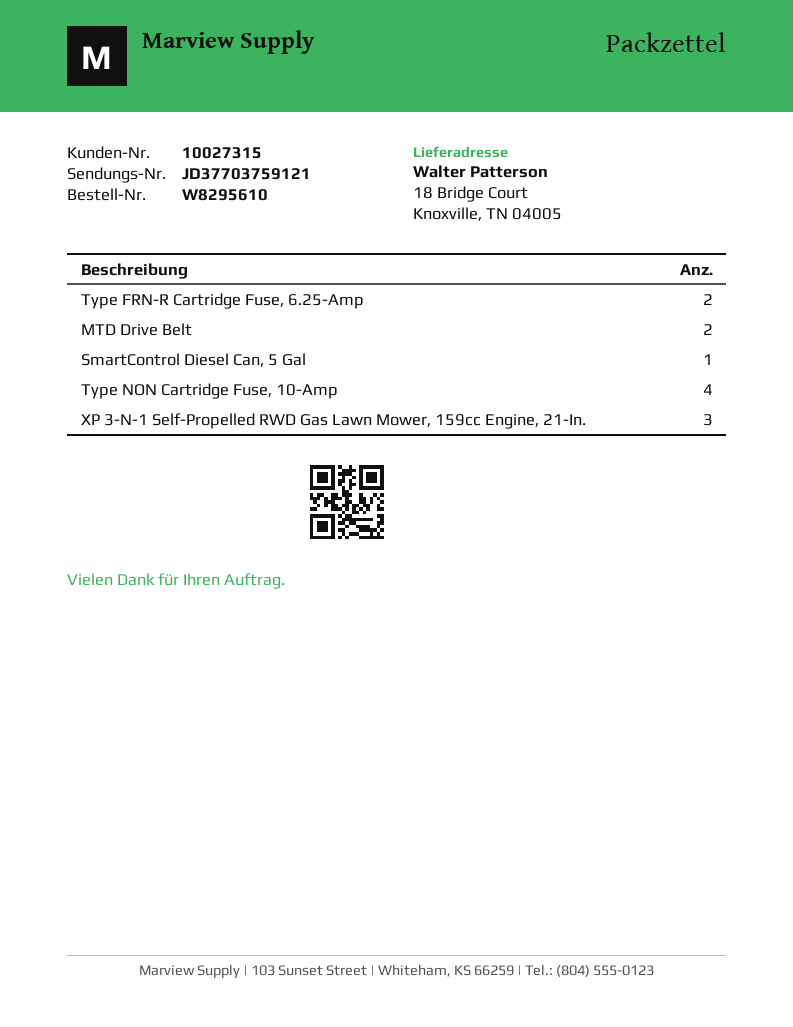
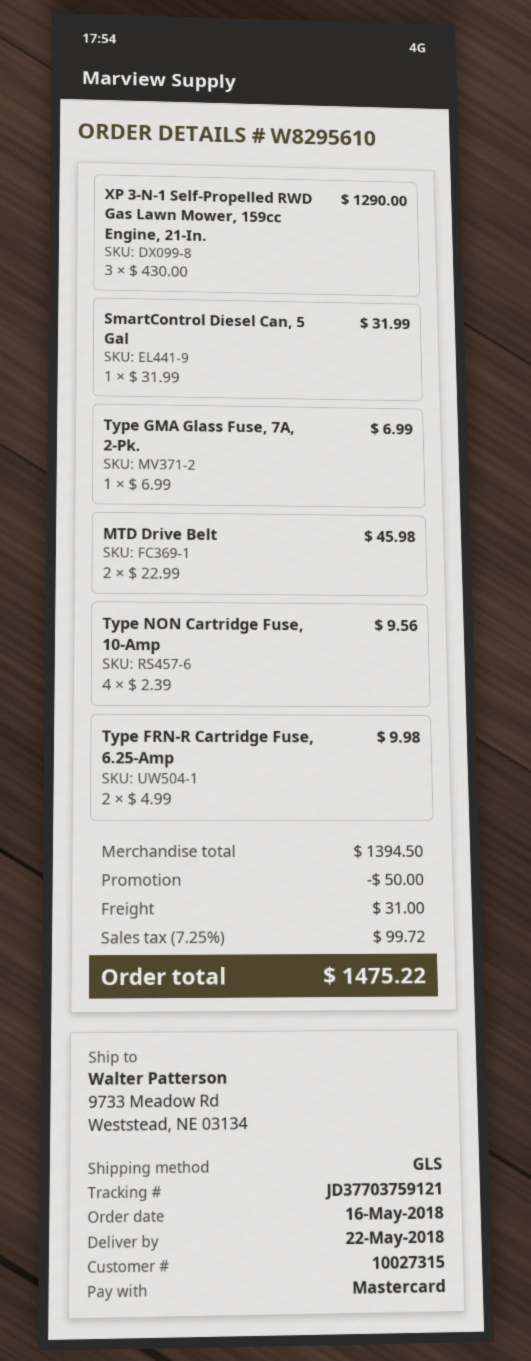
ship to: 18 Bridge Court, Knoxville, TN 04005 -> 9733 Meadow Rd, Weststead, NE 03134
Type GMA Glass Fuse, 7A, 2-Pk.: none -> 1

